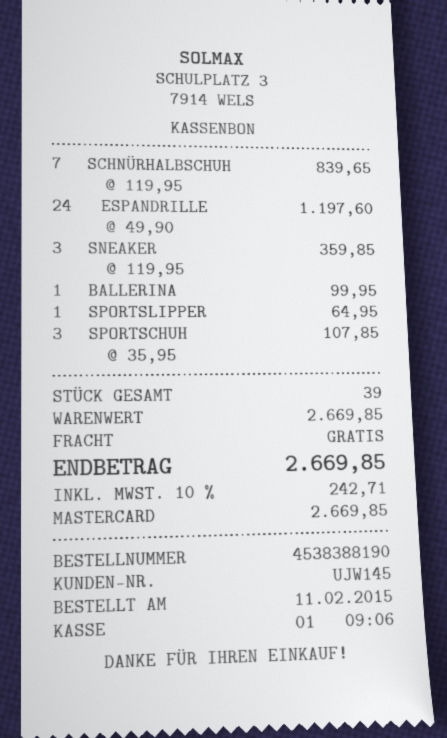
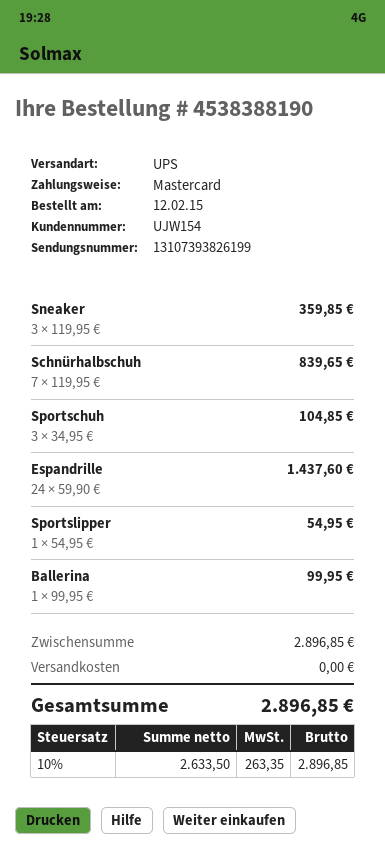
order date: 2015-02-11 -> 2015-02-12
customer number: UJW145 -> UJW154
ESPANDRILLE: 24 x 49.90 = 1197.60 -> 24 x 59.90 = 1437.60
SPORTSLIPPER: 1 x 64.95 = 64.95 -> 1 x 54.95 = 54.95
SPORTSCHUH: 3 x 35.95 = 107.85 -> 3 x 34.95 = 104.85
subtotal: 2669.85 -> 2896.85
tax: 10% = 242.71 -> 10% = 263.35
total: 2669.85 -> 2896.85

